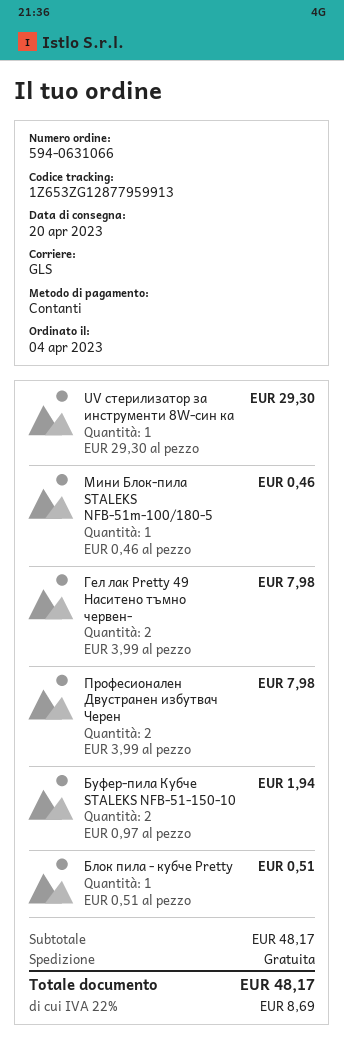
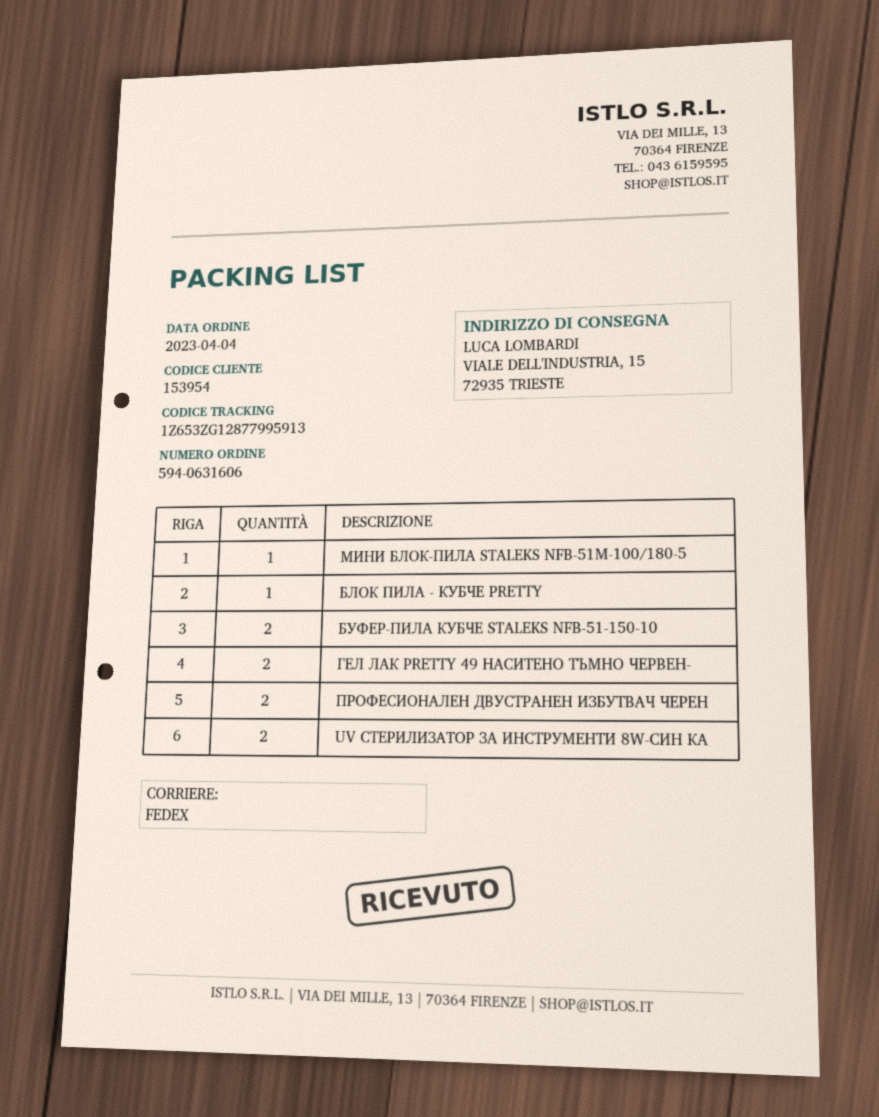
order number: 594-0631066 -> 594-0631606
shipping method: GLS -> FedEx
tracking number: 1Z653ZG12877959913 -> 1Z653ZG12877995913
UV стерилизатор за инструменти 8W-син ка: 1 -> 2

